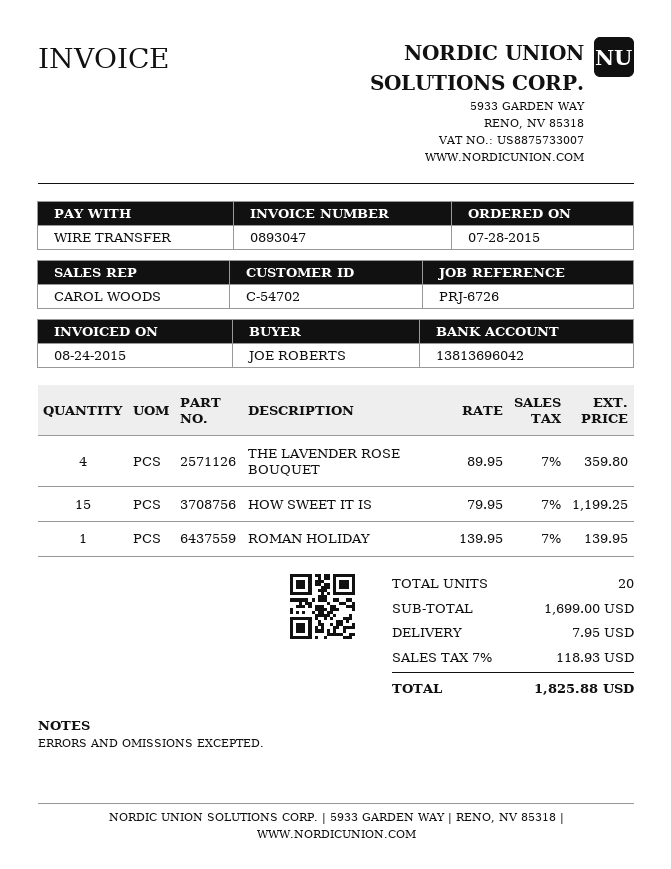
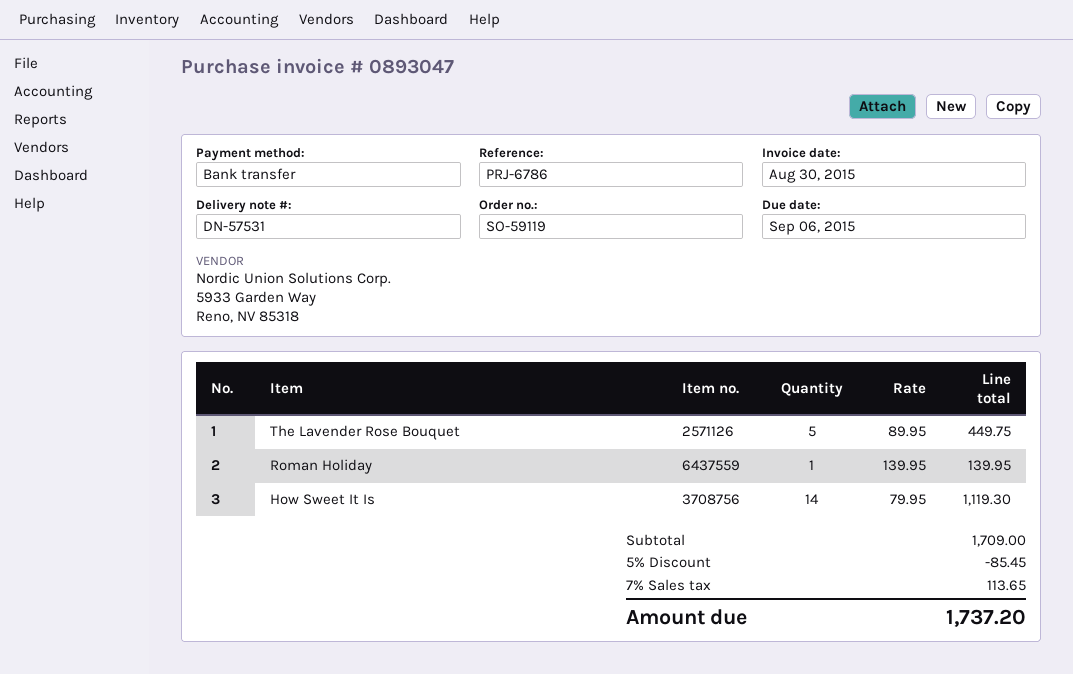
invoice date: 2015-08-24 -> 2015-08-30
reference: PRJ-6726 -> PRJ-6786
THE LAVENDER ROSE BOUQUET: 4 x 89.95 = 359.80 -> 5 x 89.95 = 449.75
HOW SWEET IT IS: 15 x 79.95 = 1199.25 -> 14 x 79.95 = 1119.30
subtotal: 1699.00 -> 1709.00
discount: none -> 5% = 85.45
shipping: 7.95 -> none
tax: 7% = 118.93 -> 7% = 113.65
total: 1825.88 -> 1737.20

